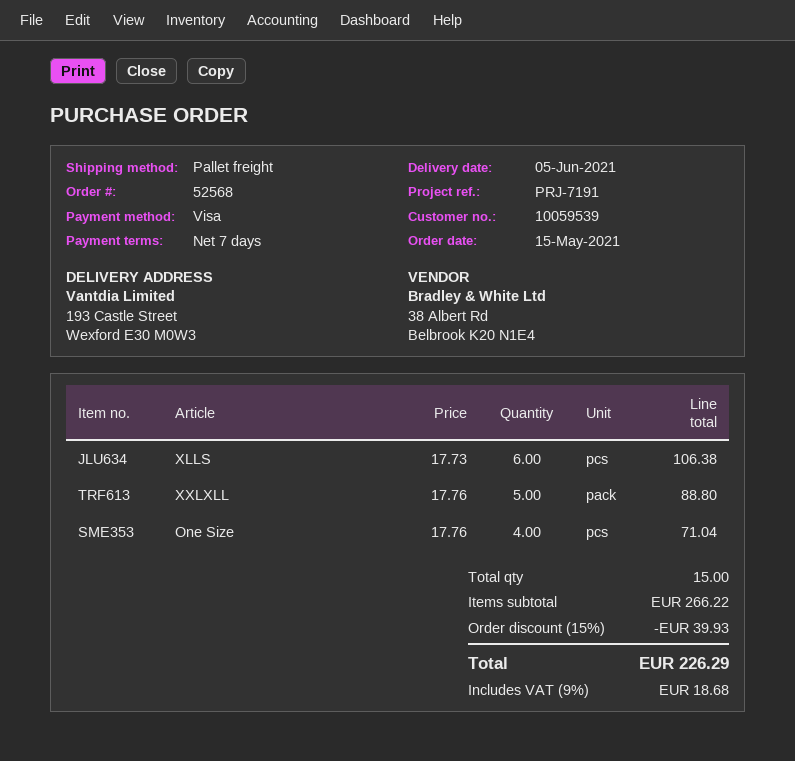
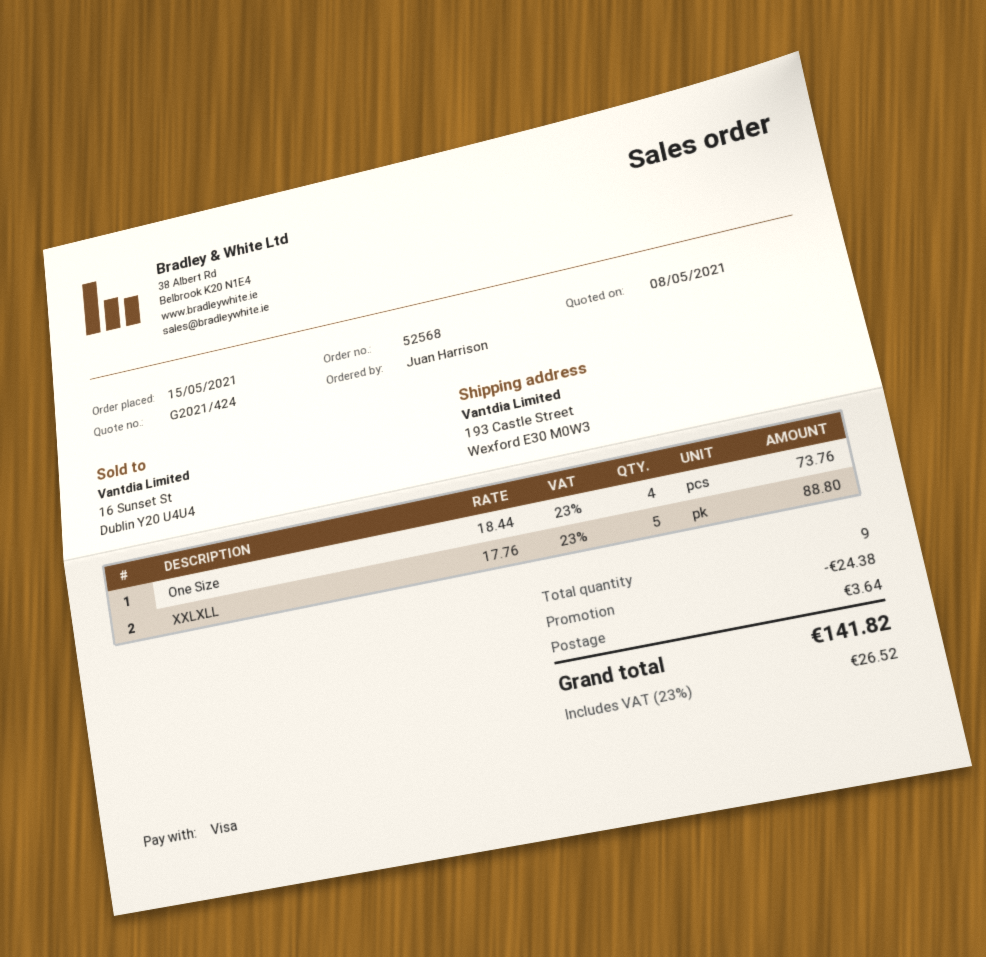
XLLS: 6 x 17.73 = 106.38 -> none
One Size: 4 x 17.76 = 71.04 -> 4 x 18.44 = 73.76
total quantity: 15 -> 9
discount: 39.93 -> 24.38
shipping: none -> 3.64
tax: 9% = 18.68 -> 23% = 26.52
total: 226.29 -> 141.82

